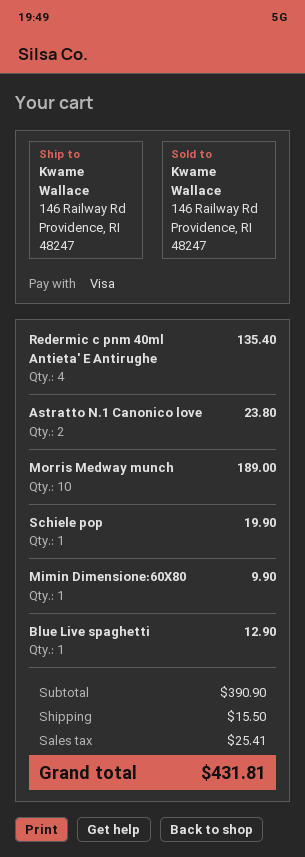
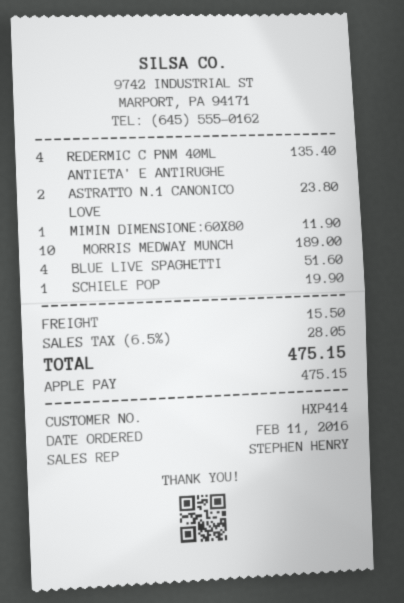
payment method: Visa -> Apple Pay
Mimin Dimensione:60X80: 1 for 9.90 -> 1 for 11.90
Blue Live spaghetti: 1 for 12.90 -> 4 for 51.60
tax: 25.41 -> 28.05
total: 431.81 -> 475.15

